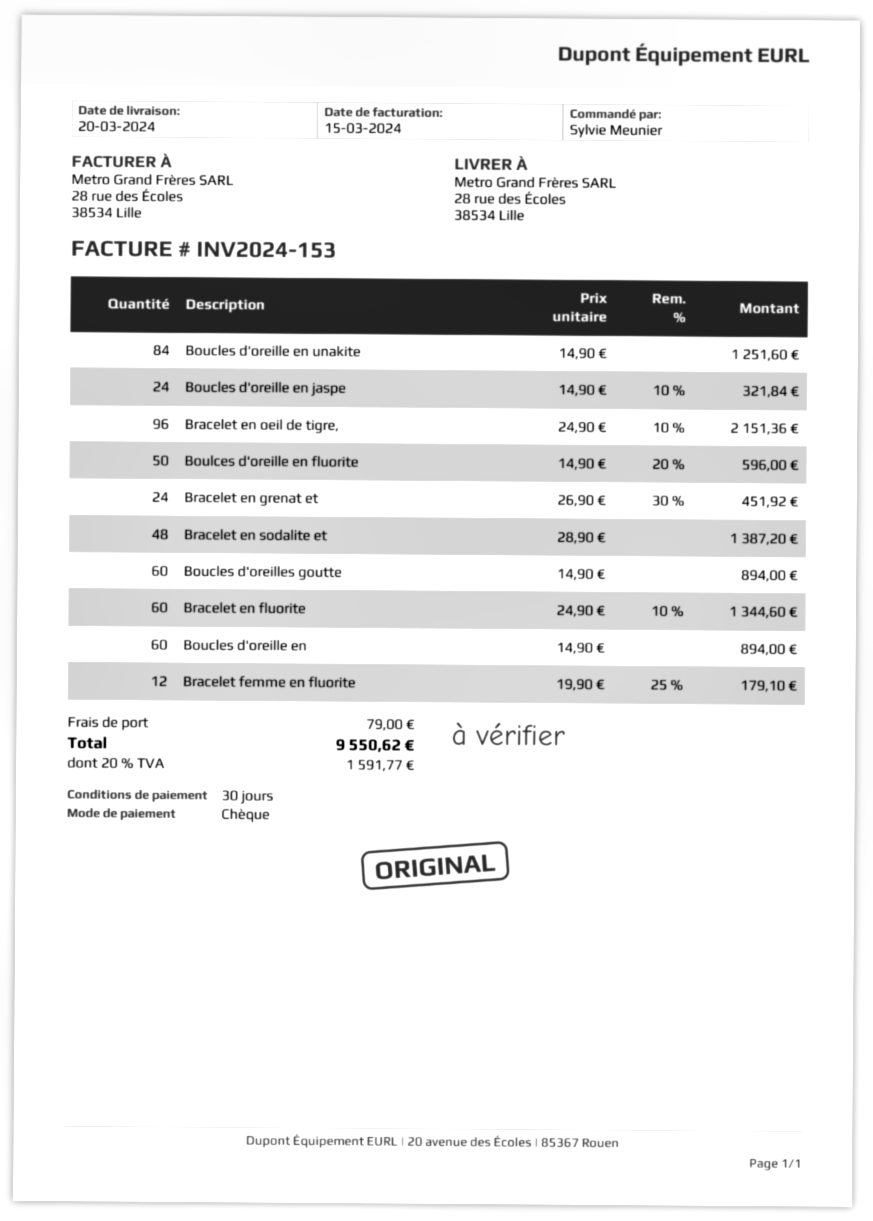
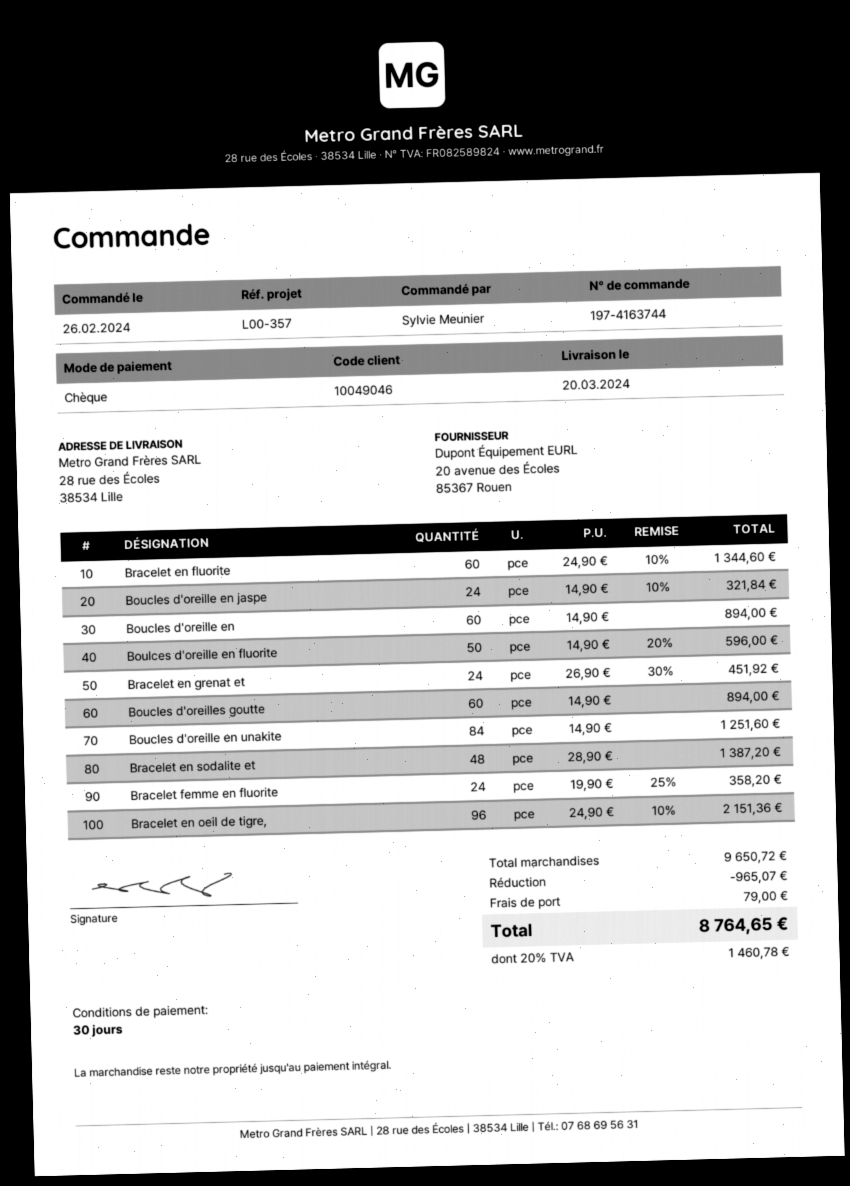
Bracelet femme en fluorite: 12 x 19.90 - 25% = 179.10 -> 24 x 19.90 - 25% = 358.20
discount: none -> 965.07
tax: 20% = 1591.77 -> 20% = 1460.78
total: 9550.62 -> 8764.65

